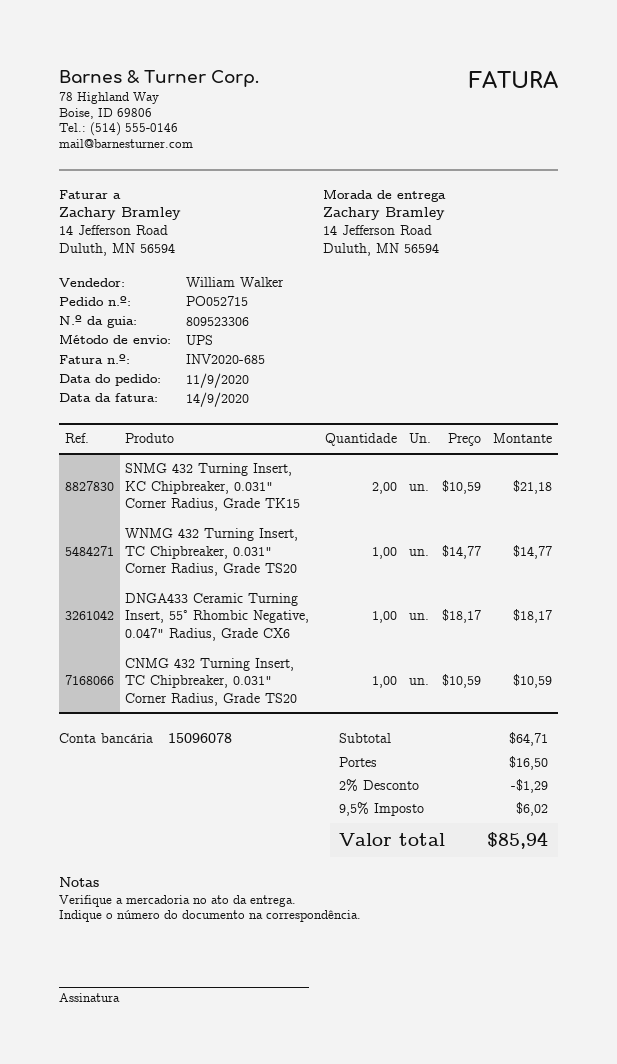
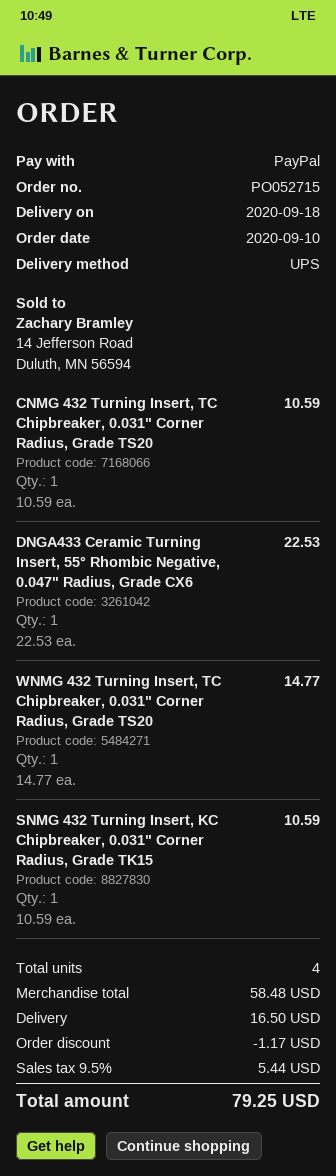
order date: 2020-09-11 -> 2020-09-10
SNMG 432 Turning Insert, KC Chipbreaker, 0.031" Corner Radius, Grade TK15: 2 x 10.59 = 21.18 -> 1 x 10.59 = 10.59
DNGA433 Ceramic Turning Insert, 55° Rhombic Negative, 0.047" Radius, Grade CX6: 1 x 18.17 = 18.17 -> 1 x 22.53 = 22.53
subtotal: 64.71 -> 58.48
discount: 1.29 -> 1.17
tax: 9.5% = 6.02 -> 9.5% = 5.44
total: 85.94 -> 79.25

